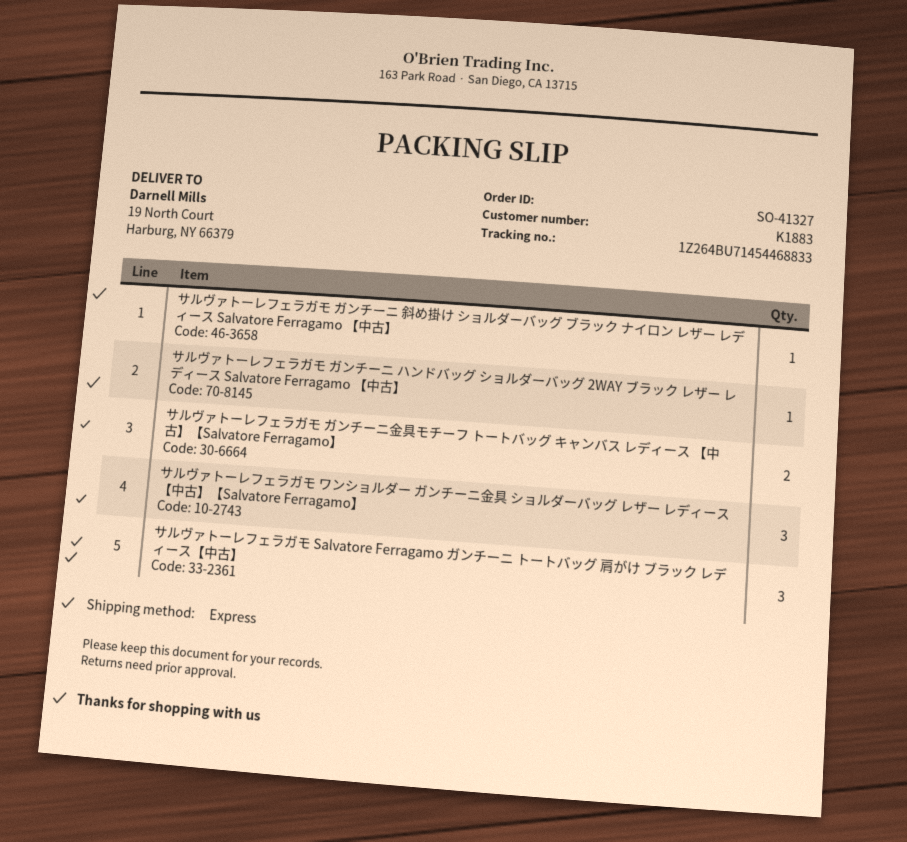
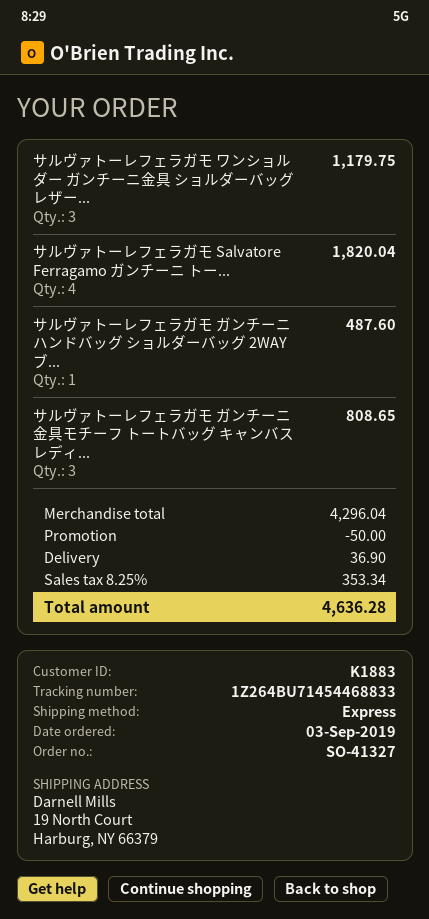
サルヴァトーレフェラガモ ガンチーニ 斜め掛け ショルダーバッグ ブラック ナイロン レザー レディース Salvatore Ferragamo 【中古】: 1 -> none
サルヴァトーレフェラガモ ガンチーニ金具モチーフ トートバッグ キャンバス レディース 【中古】【Salvatore Ferragamo】: 2 -> 3
サルヴァトーレフェラガモ Salvatore Ferragamo ガンチーニ トートバッグ 肩がけ ブラック レディース【中古】: 3 -> 4

